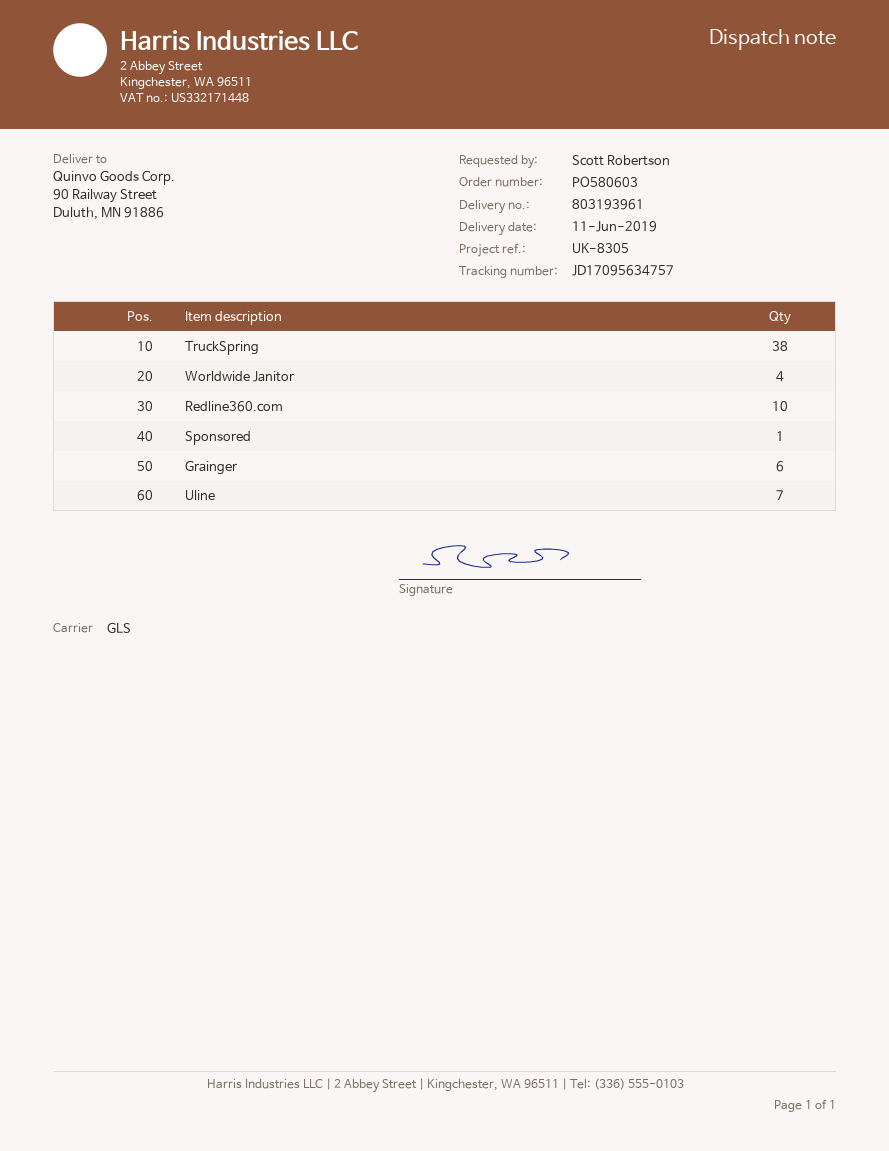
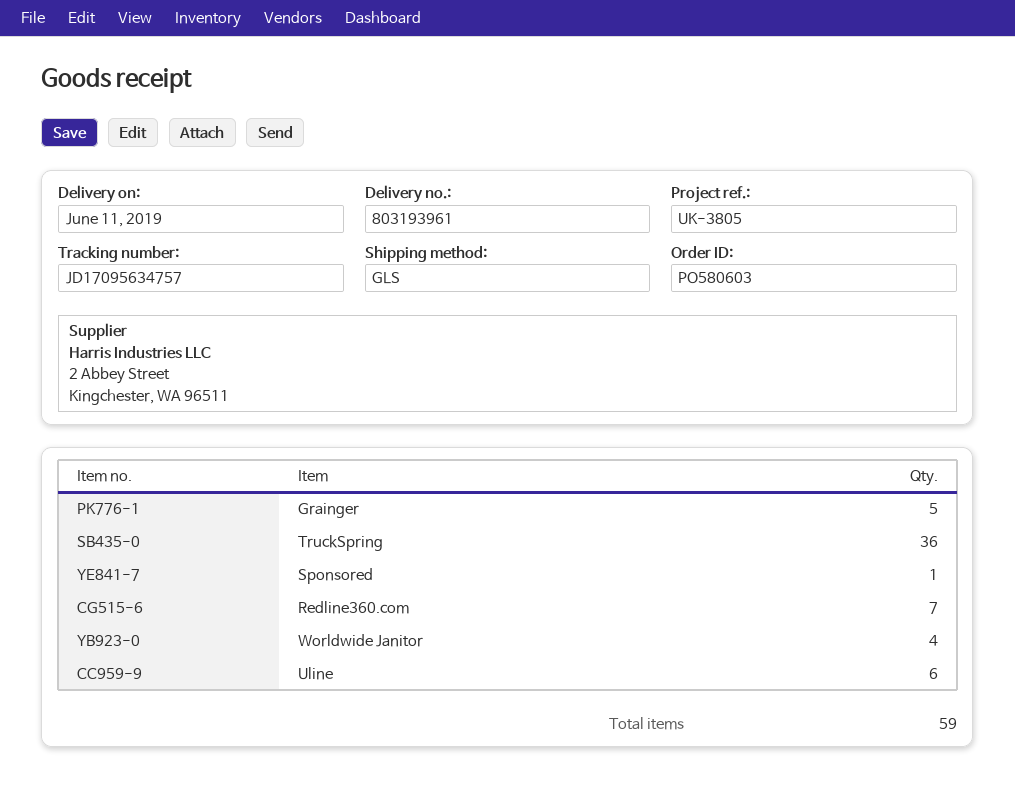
reference: UK-8305 -> UK-3805
TruckSpring: 38 -> 36
Redline360.com: 10 -> 7
Grainger: 6 -> 5
Uline: 7 -> 6

